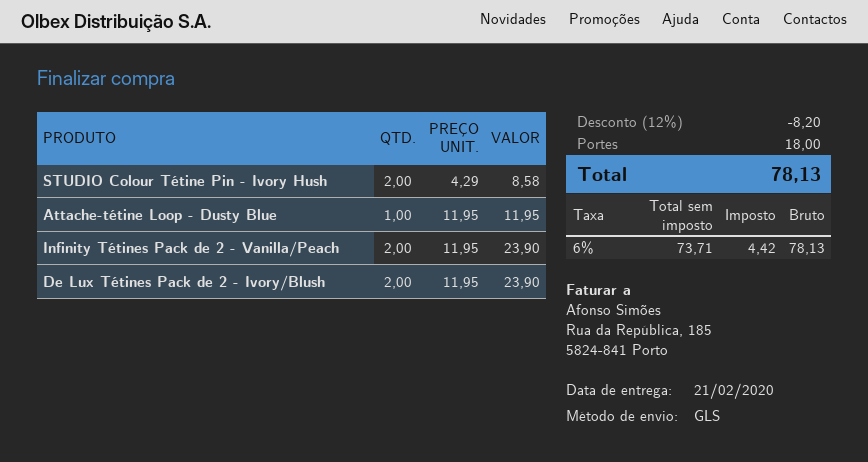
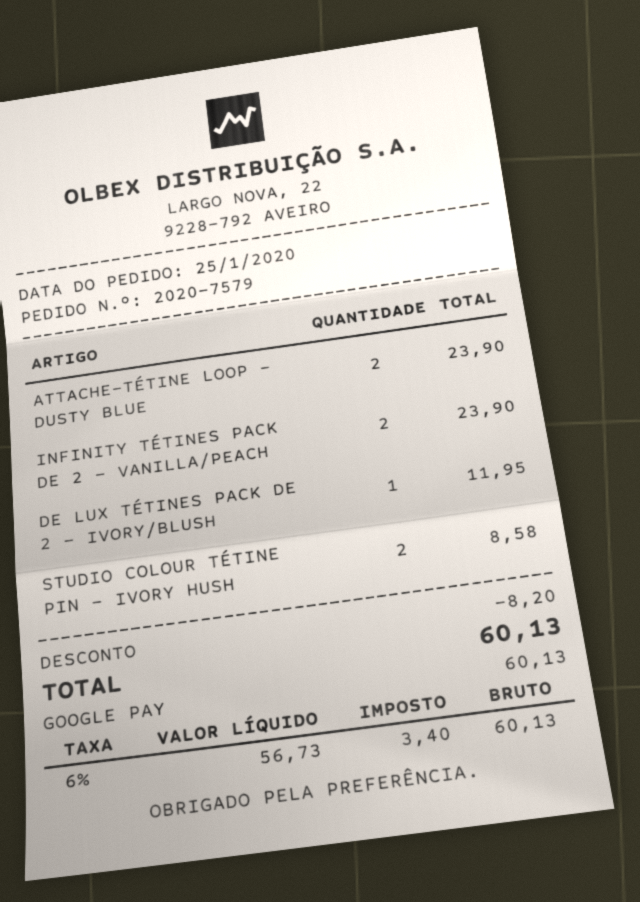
Attache-tétine Loop - Dusty Blue: 1 for 11.95 -> 2 for 23.90
De Lux Tétines Pack de 2 - Ivory/Blush: 2 for 23.90 -> 1 for 11.95
shipping: 18.00 -> none
net: 73.71 -> 56.73
tax: 6% = 4.42 -> 6% = 3.40
total: 78.13 -> 60.13

